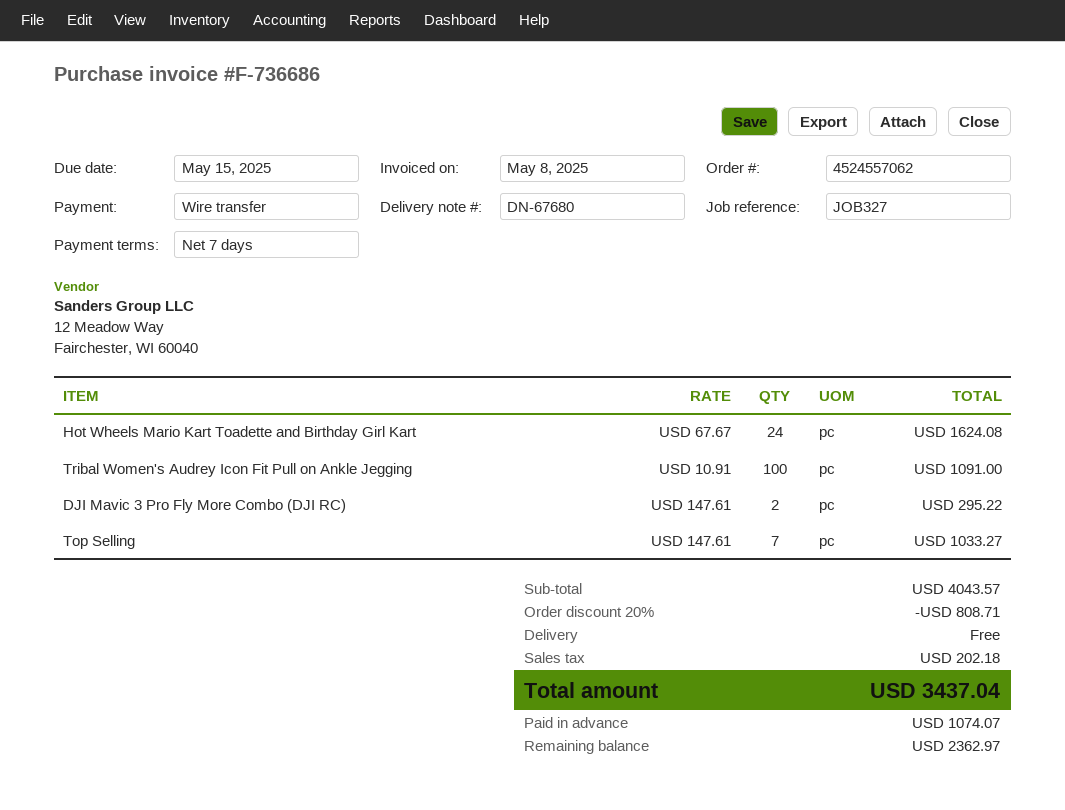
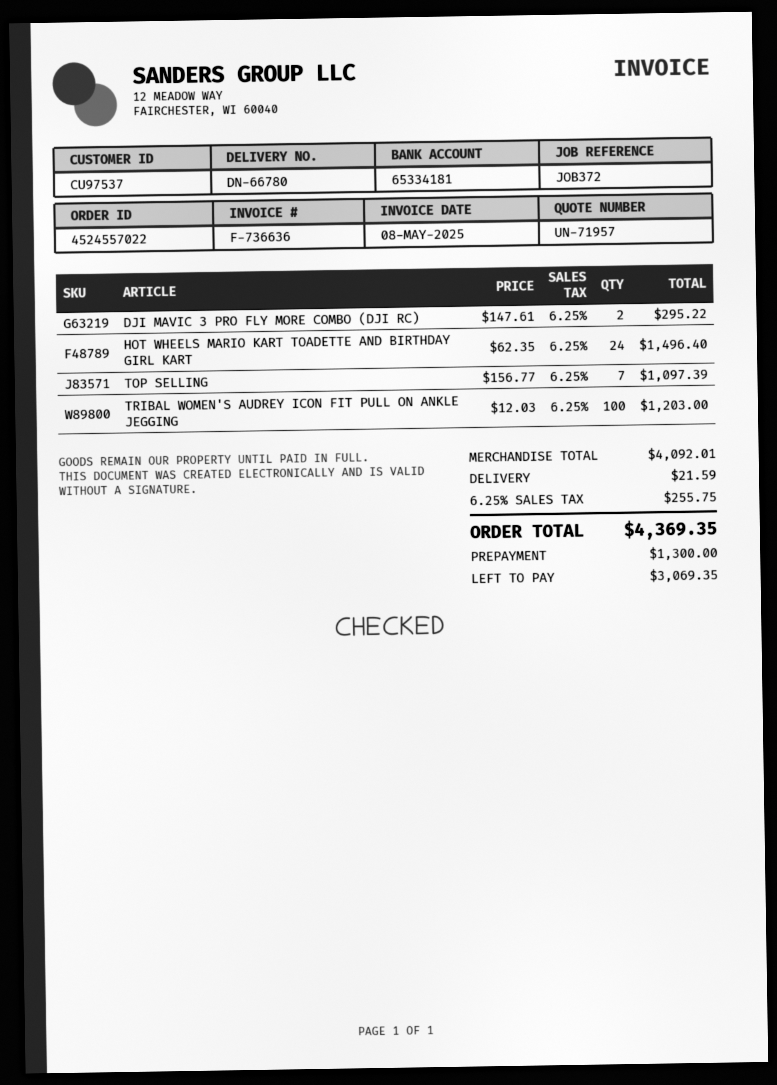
order number: 4524557062 -> 4524557022
delivery note number: DN-67680 -> DN-66780
invoice number: F-736686 -> F-736636
reference: JOB327 -> JOB372
Hot Wheels Mario Kart Toadette and Birthday Girl Kart: 24 x 67.67 = 1624.08 -> 24 x 62.35 = 1496.40
Tribal Women's Audrey Icon Fit Pull on Ankle Jegging: 100 x 10.91 = 1091.00 -> 100 x 12.03 = 1203.00
Top Selling: 7 x 147.61 = 1033.27 -> 7 x 156.77 = 1097.39
subtotal: 4043.57 -> 4092.01
discount: 20% = 808.71 -> none
shipping: 0.00 -> 21.59
tax: 202.18 -> 255.75
total: 3437.04 -> 4369.35
deposit: 1074.07 -> 1300.00
balance: 2362.97 -> 3069.35

